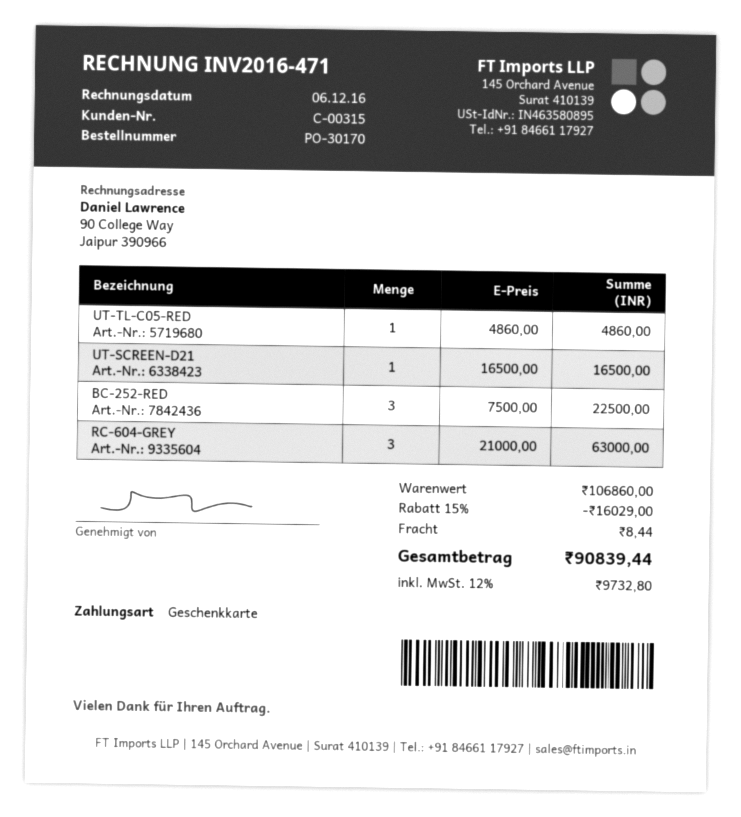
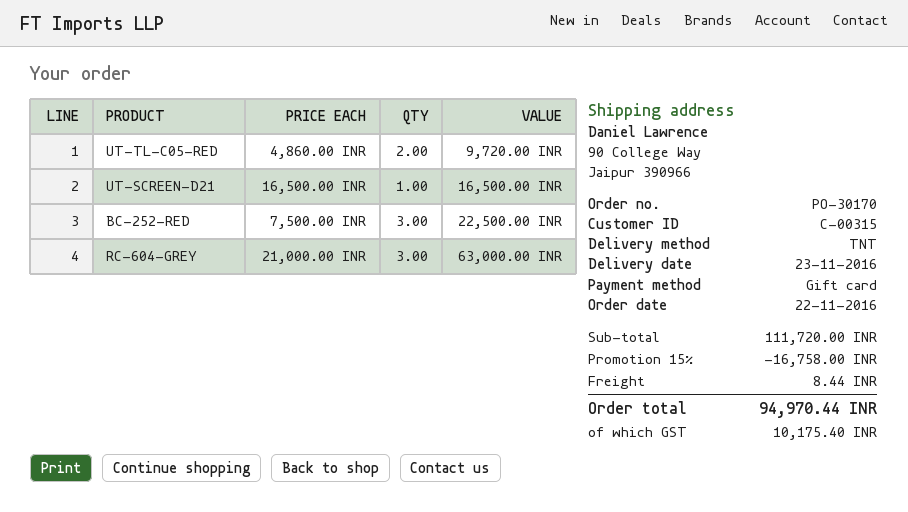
UT-TL-C05-RED: 1 x 4860.00 = 4860.00 -> 2 x 4860.00 = 9720.00
subtotal: 106860.00 -> 111720.00
discount: 15% = 16029.00 -> 15% = 16758.00
tax: 9732.80 -> 10175.40
total: 90839.44 -> 94970.44

